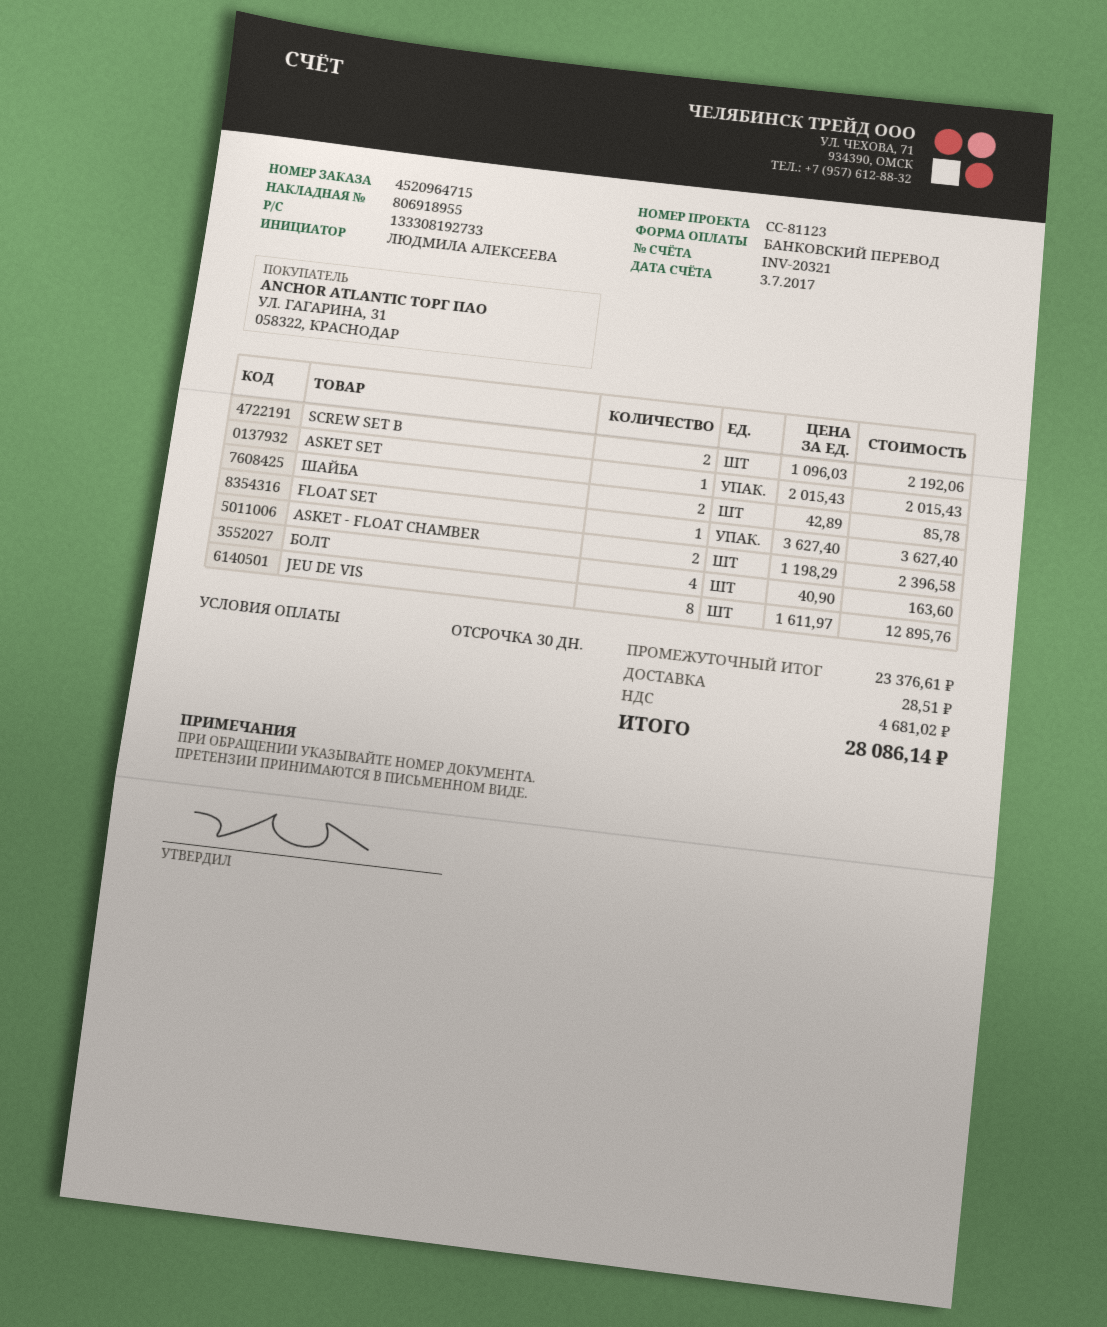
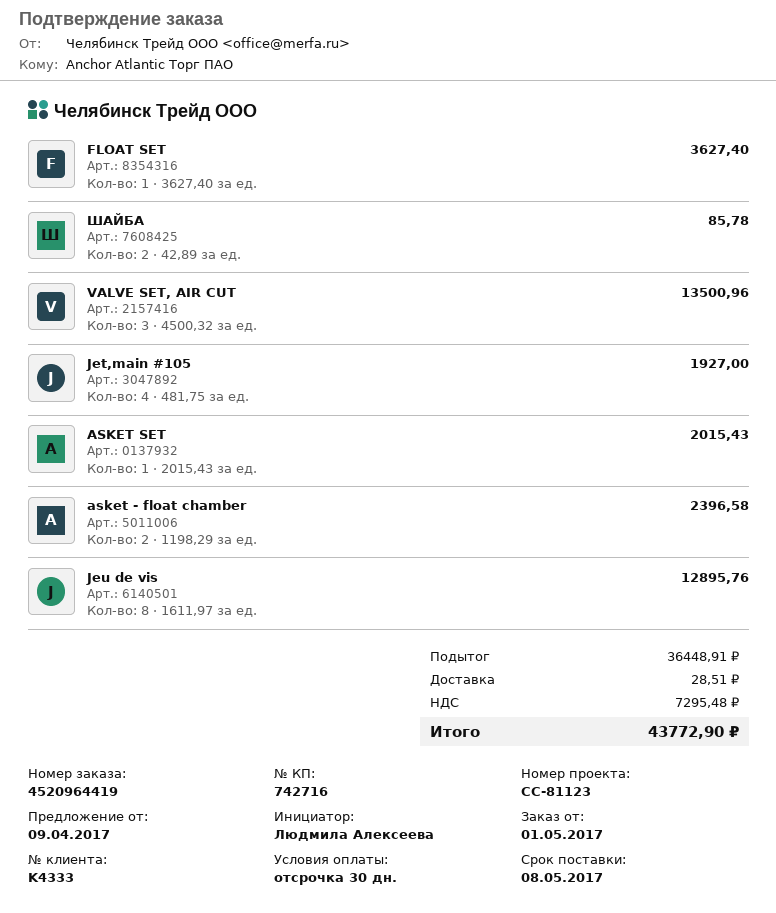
order number: 4520964715 -> 4520964419
SCREW SET B: 2 x 1096.03 = 2192.06 -> none
БОЛТ: 4 x 40.90 = 163.60 -> none
VALVE SET, AIR CUT: none -> 3 x 4500.32 = 13500.96
Jet,main #105: none -> 4 x 481.75 = 1927.00
subtotal: 23376.61 -> 36448.91
tax: 4681.02 -> 7295.48
total: 28086.14 -> 43772.90

